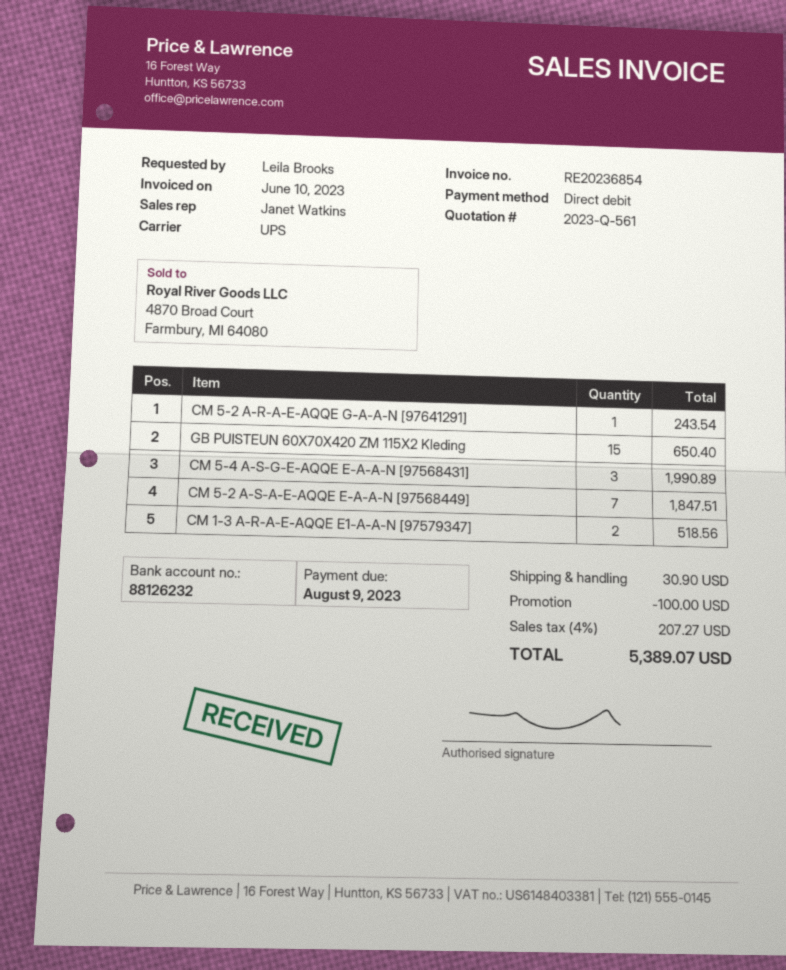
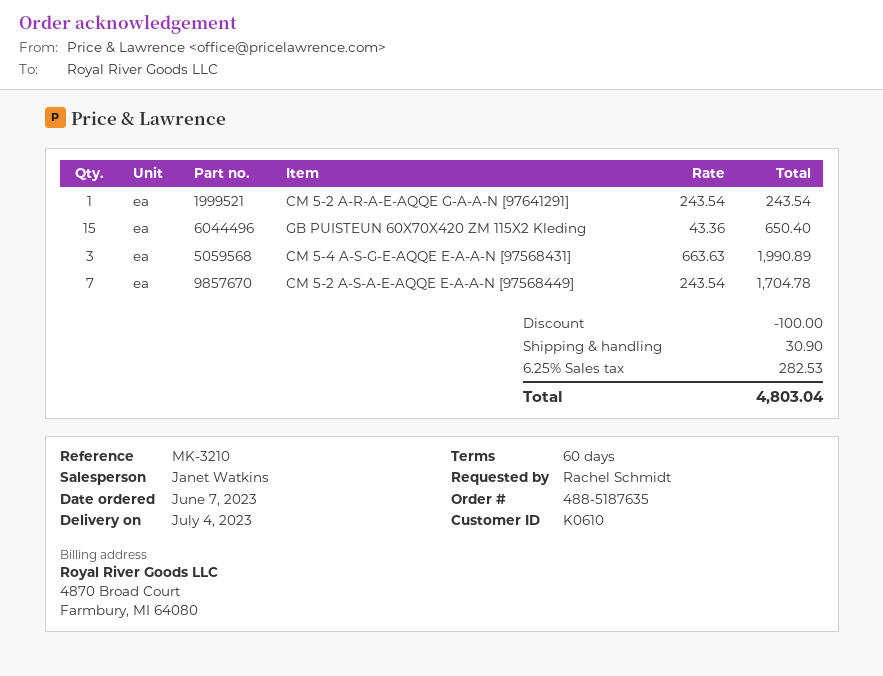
ordered by: Leila Brooks -> Rachel Schmidt
CM 5-2 A-S-A-E-AQQE E-A-A-N [97568449]: 7 for 1847.51 -> 7 for 1704.78
CM 1-3 A-R-A-E-AQQE E1-A-A-N [97579347]: 2 for 518.56 -> none
tax: 4% = 207.27 -> 6.25% = 282.53
total: 5389.07 -> 4803.04

